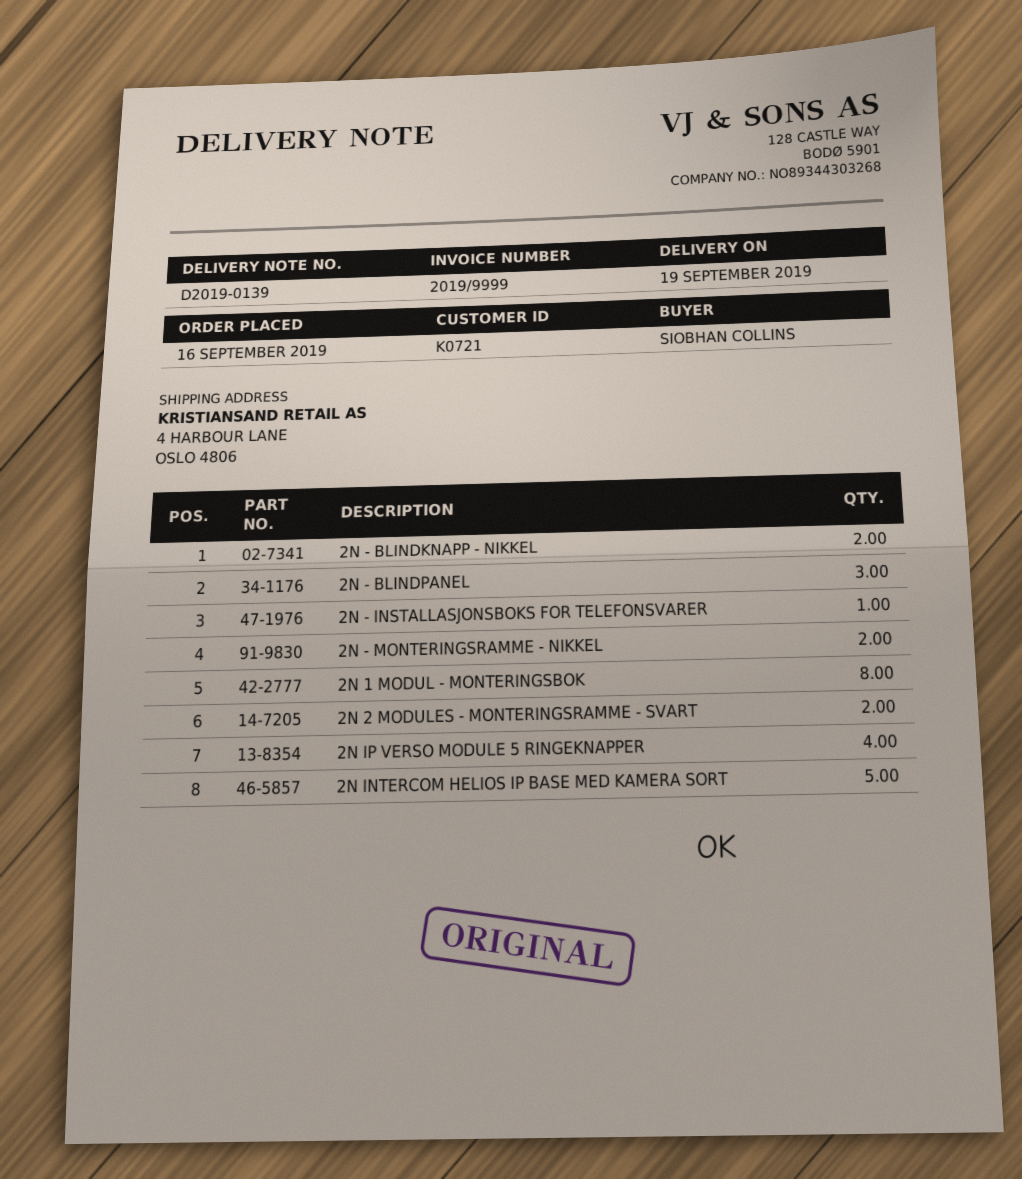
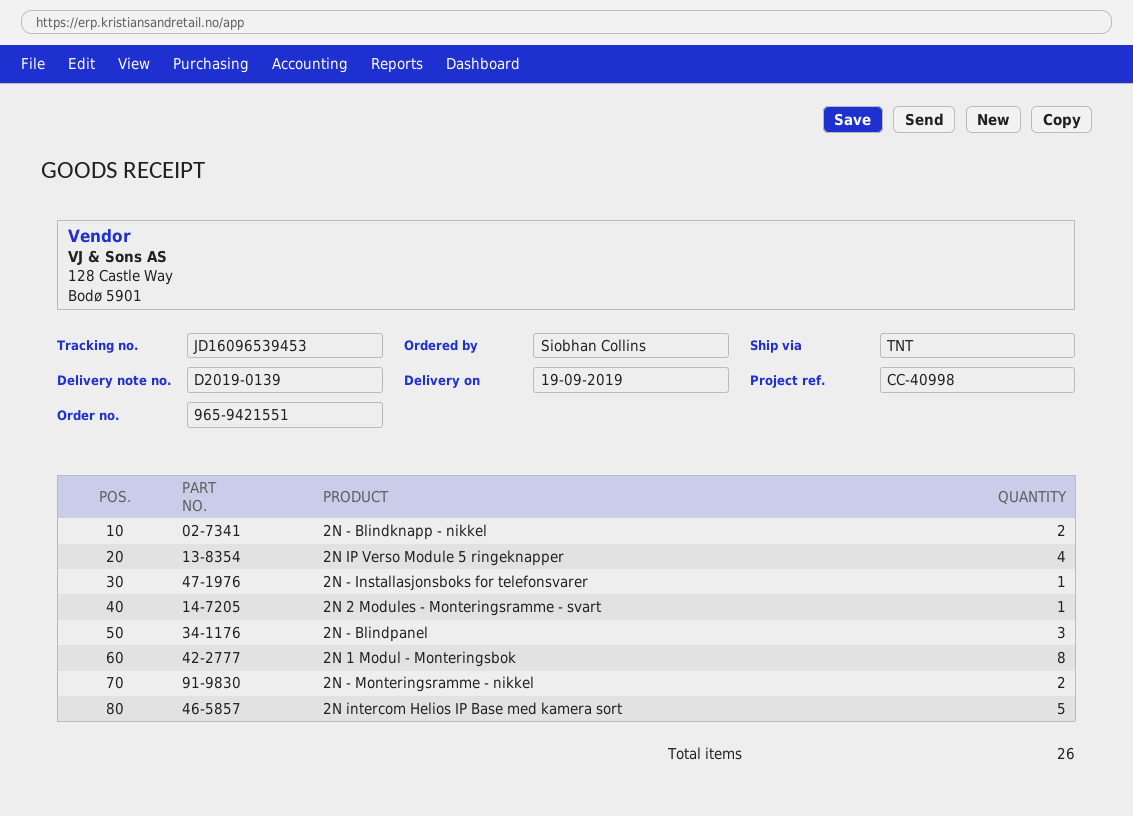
2N 2 MODULES - MONTERINGSRAMME - SVART: 2 -> 1

